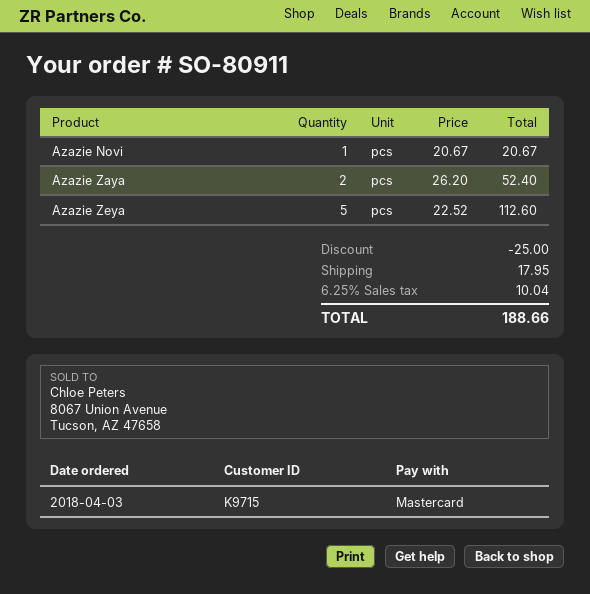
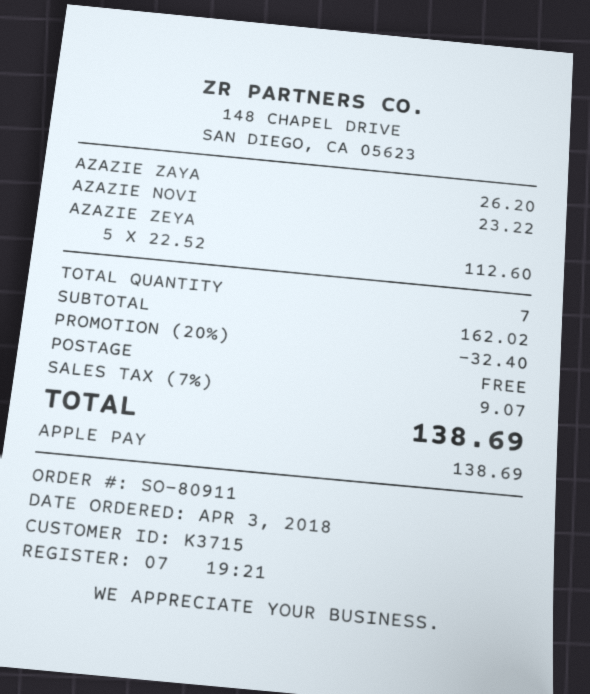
customer number: K9715 -> K3715
payment method: Mastercard -> Apple Pay
Azazie Novi: 1 x 20.67 = 20.67 -> 1 x 23.22 = 23.22
Azazie Zaya: 2 x 26.20 = 52.40 -> 1 x 26.20 = 26.20
discount: 25.00 -> 32.40
shipping: 17.95 -> 0.00
tax: 6.25% = 10.04 -> 7% = 9.07
total: 188.66 -> 138.69

